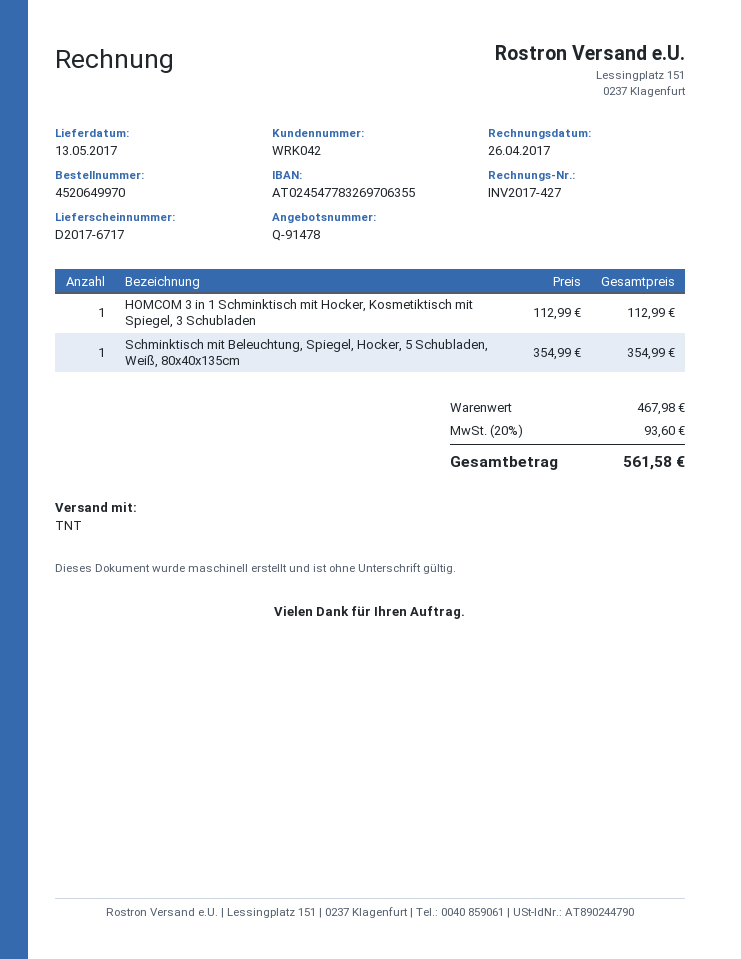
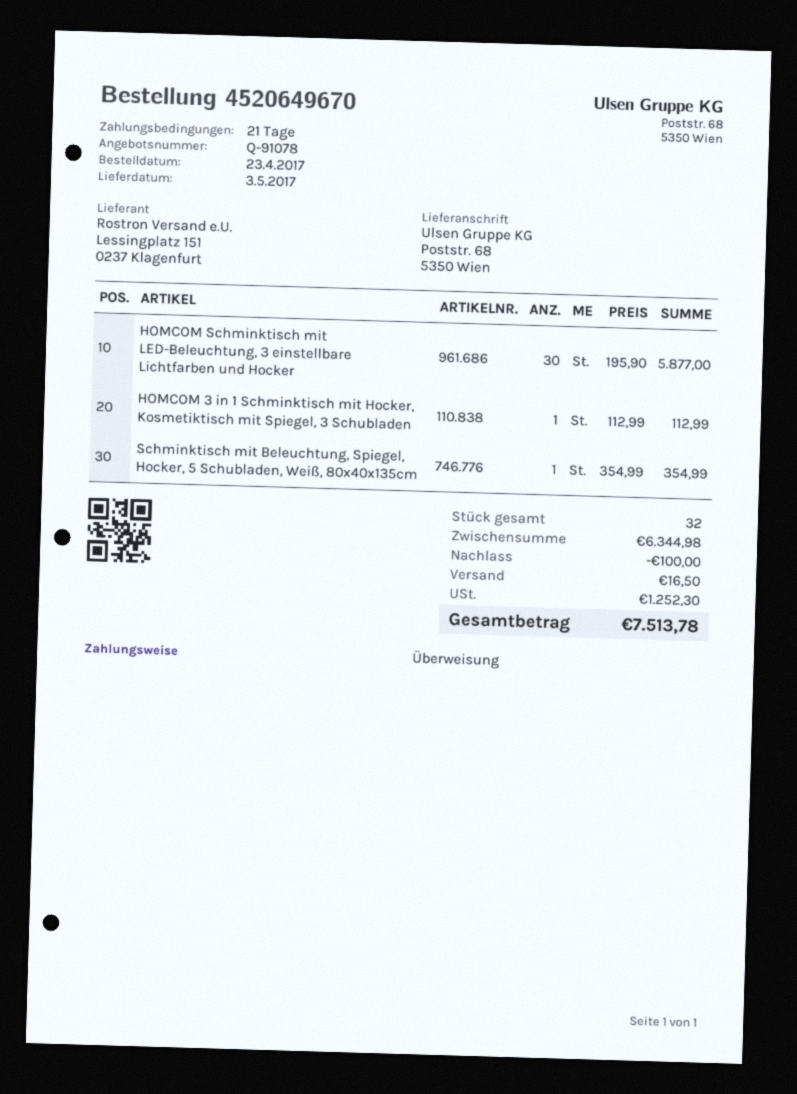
quote number: Q-91478 -> Q-91078
order number: 4520649970 -> 4520649670
delivery date: 2017-05-13 -> 2017-05-03
HOMCOM Schminktisch mit LED-Beleuchtung, 3 einstellbare Lichtfarben und Hocker: none -> 30 x 195.90 = 5877.00
subtotal: 467.98 -> 6344.98
discount: none -> 100.00
shipping: none -> 16.50
tax: 93.60 -> 1252.30
total: 561.58 -> 7513.78

